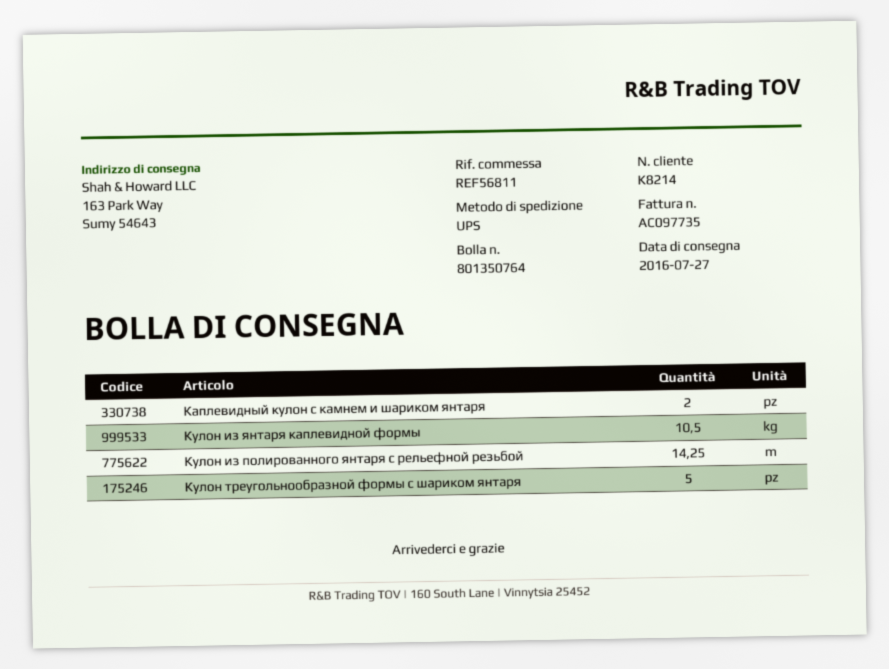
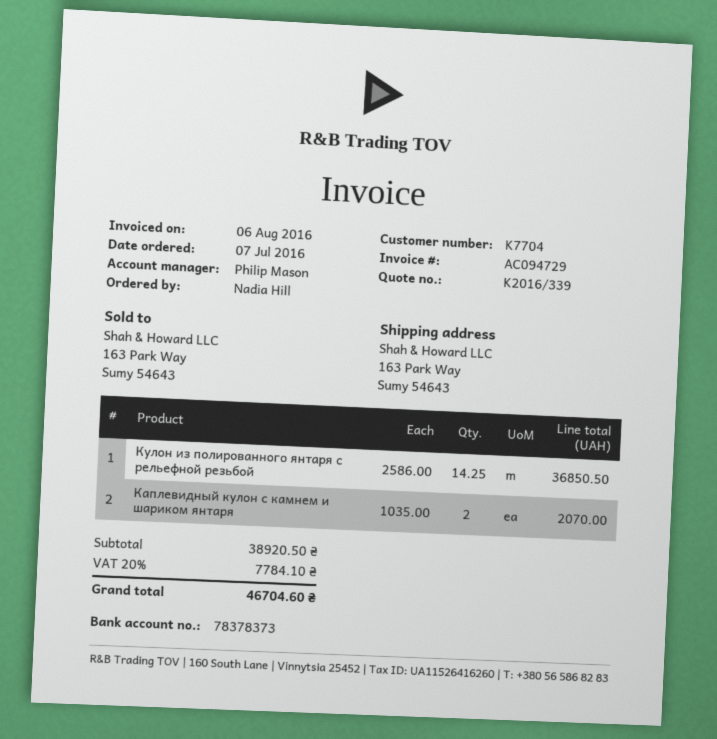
invoice number: AC097735 -> AC094729
customer number: K8214 -> K7704
Кулон из янтаря каплевидной формы: 10.5 -> none
Кулон треугольнообразной формы с шариком янтаря: 5 -> none

